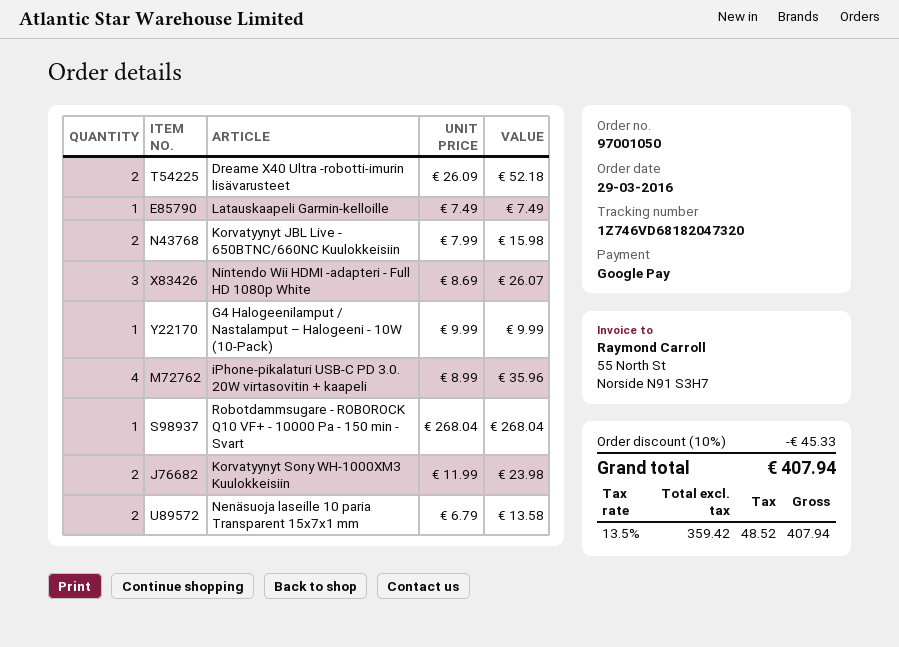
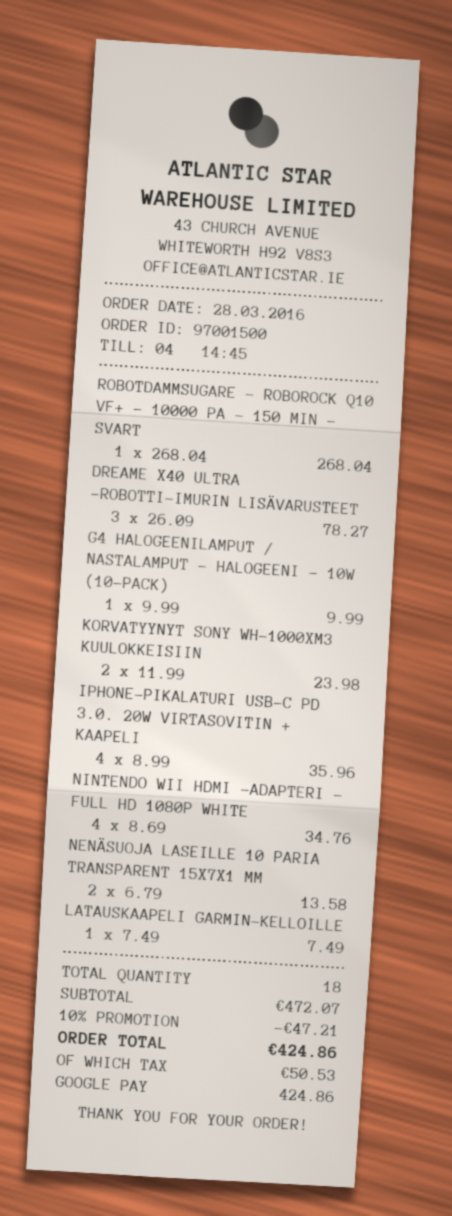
order number: 97001050 -> 97001500
order date: 2016-03-29 -> 2016-03-28
Dreame X40 Ultra -robotti-imurin lisävarusteet: 2 x 26.09 = 52.18 -> 3 x 26.09 = 78.27
Korvatyynyt JBL Live - 650BTNC/660NC Kuulokkeisiin: 2 x 7.99 = 15.98 -> none
Nintendo Wii HDMI -adapteri - Full HD 1080p White: 3 x 8.69 = 26.07 -> 4 x 8.69 = 34.76
discount: 10% = 45.33 -> 10% = 47.21
tax: 48.52 -> 50.53
total: 407.94 -> 424.86

